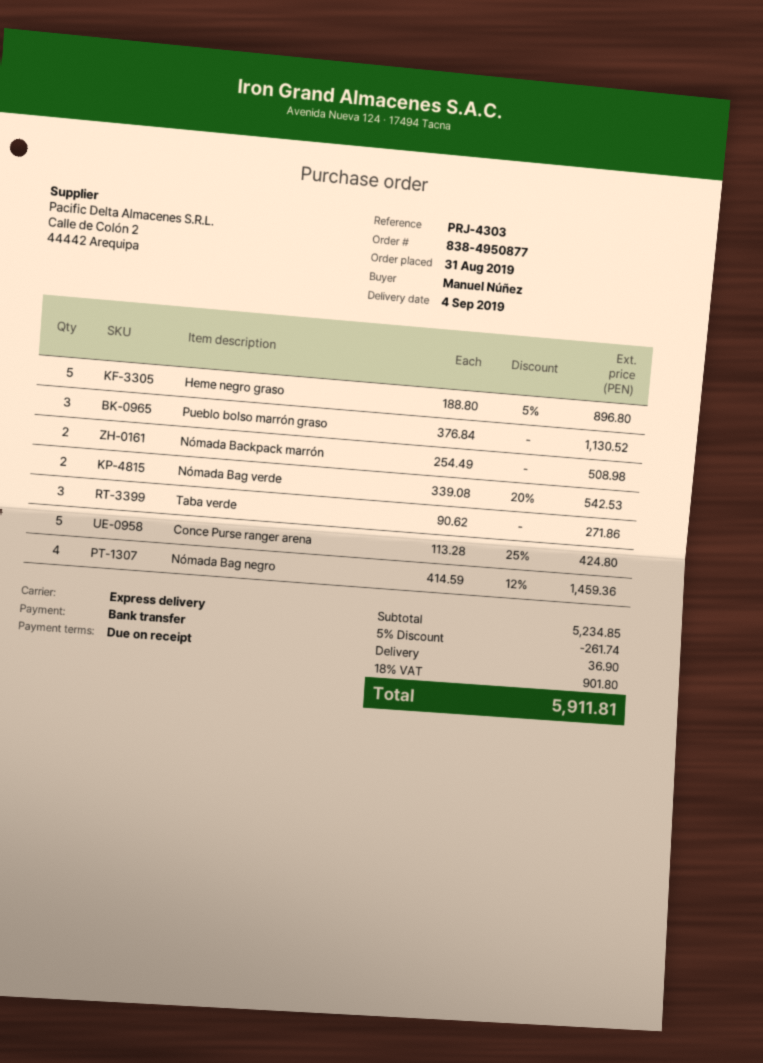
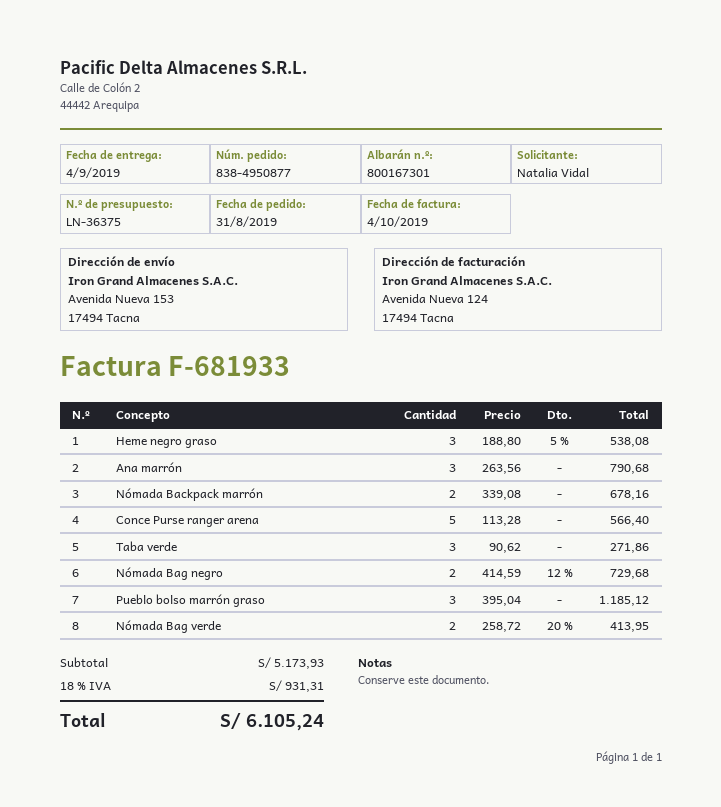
ordered by: Manuel Núñez -> Natalia Vidal
Heme negro graso: 5 x 188.80 - 5% = 896.80 -> 3 x 188.80 - 5% = 538.08
Pueblo bolso marrón graso: 3 x 376.84 = 1130.52 -> 3 x 395.04 = 1185.12
Nómada Backpack marrón: 2 x 254.49 = 508.98 -> 2 x 339.08 = 678.16
Nómada Bag verde: 2 x 339.08 - 20% = 542.53 -> 2 x 258.72 - 20% = 413.95
Conce Purse ranger arena: 5 x 113.28 - 25% = 424.80 -> 5 x 113.28 = 566.40
Nómada Bag negro: 4 x 414.59 - 12% = 1459.36 -> 2 x 414.59 - 12% = 729.68
Ana marrón: none -> 3 x 263.56 = 790.68
subtotal: 5234.85 -> 5173.93
discount: 5% = 261.74 -> none
shipping: 36.90 -> none
tax: 18% = 901.80 -> 18% = 931.31
total: 5911.81 -> 6105.24

